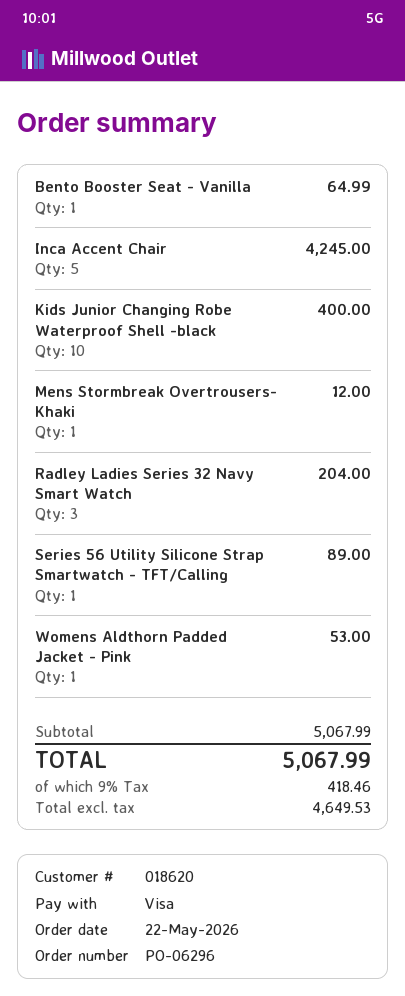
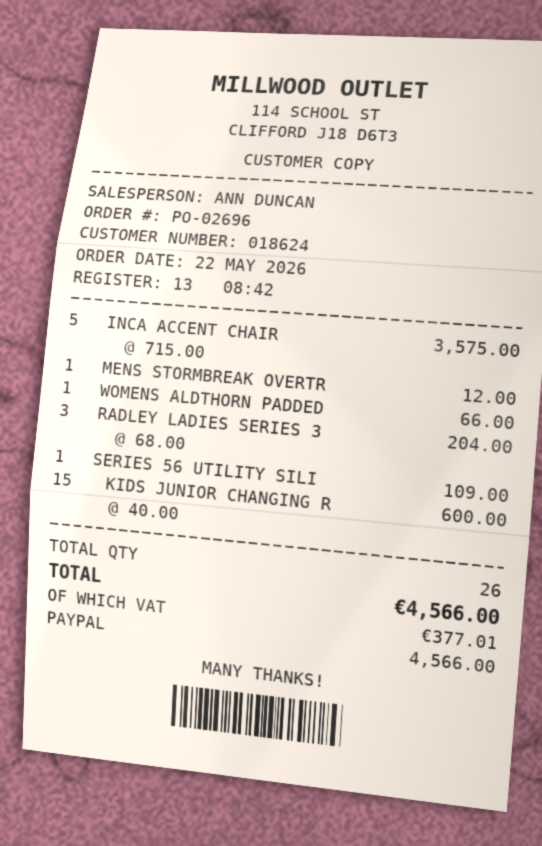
order number: PO-06296 -> PO-02696
customer number: 018620 -> 018624
payment method: Visa -> PayPal
Bento Booster Seat - Vanilla: 1 for 64.99 -> none
Inca Accent Chair: 5 for 4245.00 -> 5 for 3575.00
Kids Junior Changing Robe Waterproof Shell -black: 10 for 400.00 -> 15 for 600.00
Series 56 Utility Silicone Strap Smartwatch - TFT/Calling: 1 for 89.00 -> 1 for 109.00
Womens Aldthorn Padded Jacket - Pink: 1 for 53.00 -> 1 for 66.00
tax: 418.46 -> 377.01
total: 5067.99 -> 4566.00

